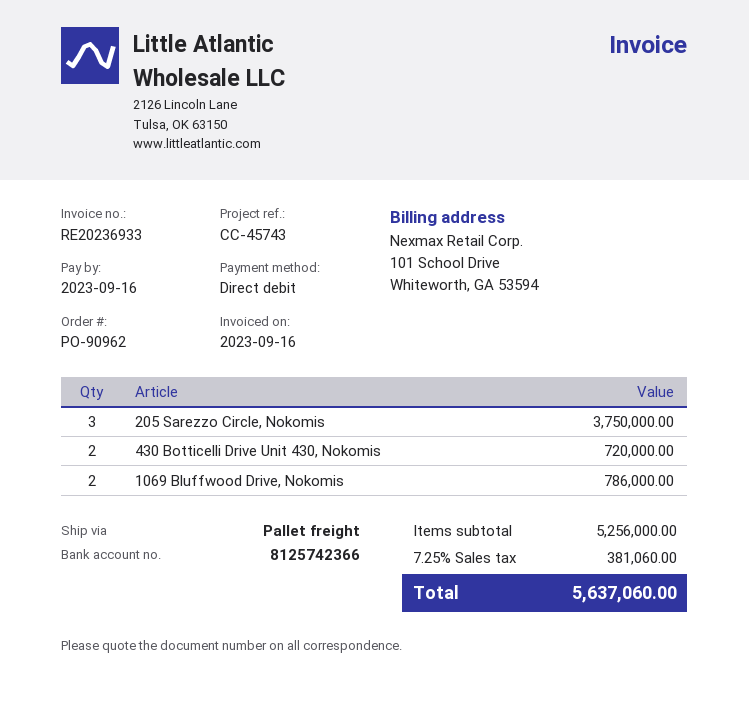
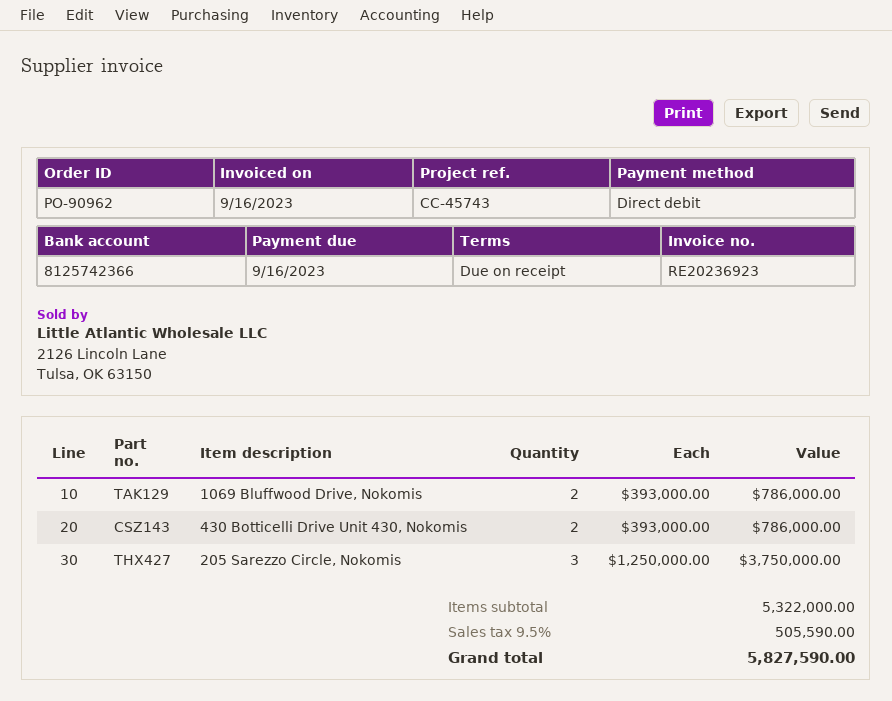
invoice number: RE20236933 -> RE20236923
430 Botticelli Drive Unit 430, Nokomis: 2 for 720000.00 -> 2 for 786000.00
subtotal: 5256000.00 -> 5322000.00
tax: 7.25% = 381060.00 -> 9.5% = 505590.00
total: 5637060.00 -> 5827590.00

